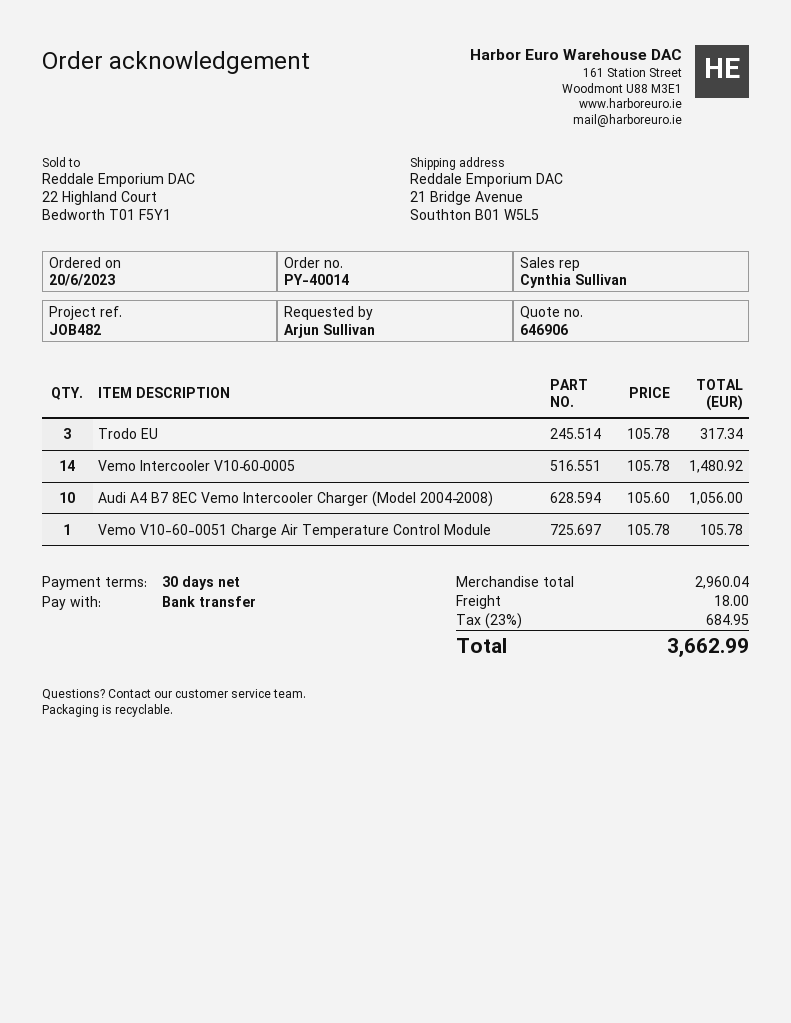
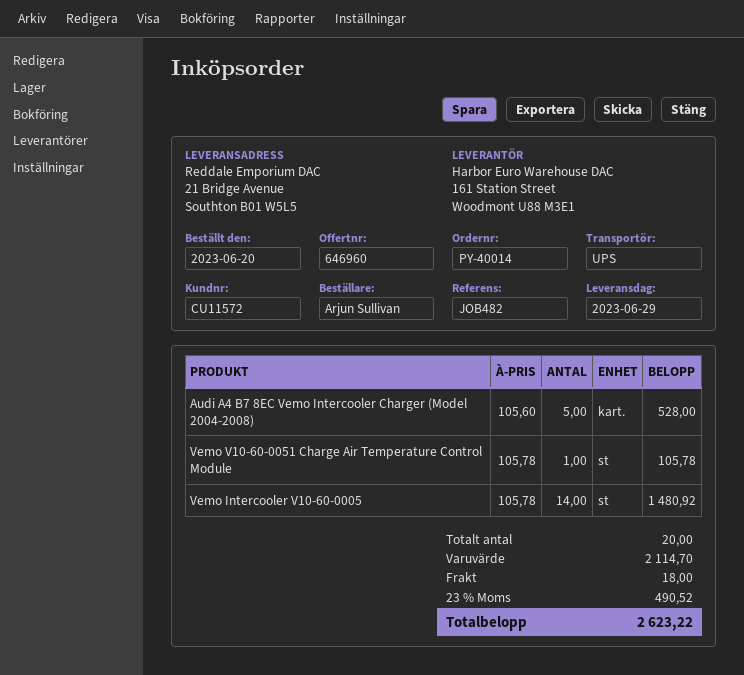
quote number: 646906 -> 646960
Trodo EU: 3 x 105.78 = 317.34 -> none
Audi A4 B7 8EC Vemo Intercooler Charger (Model 2004‑2008): 10 x 105.60 = 1056.00 -> 5 x 105.60 = 528.00
subtotal: 2960.04 -> 2114.70
tax: 23% = 684.95 -> 23% = 490.52
total: 3662.99 -> 2623.22

